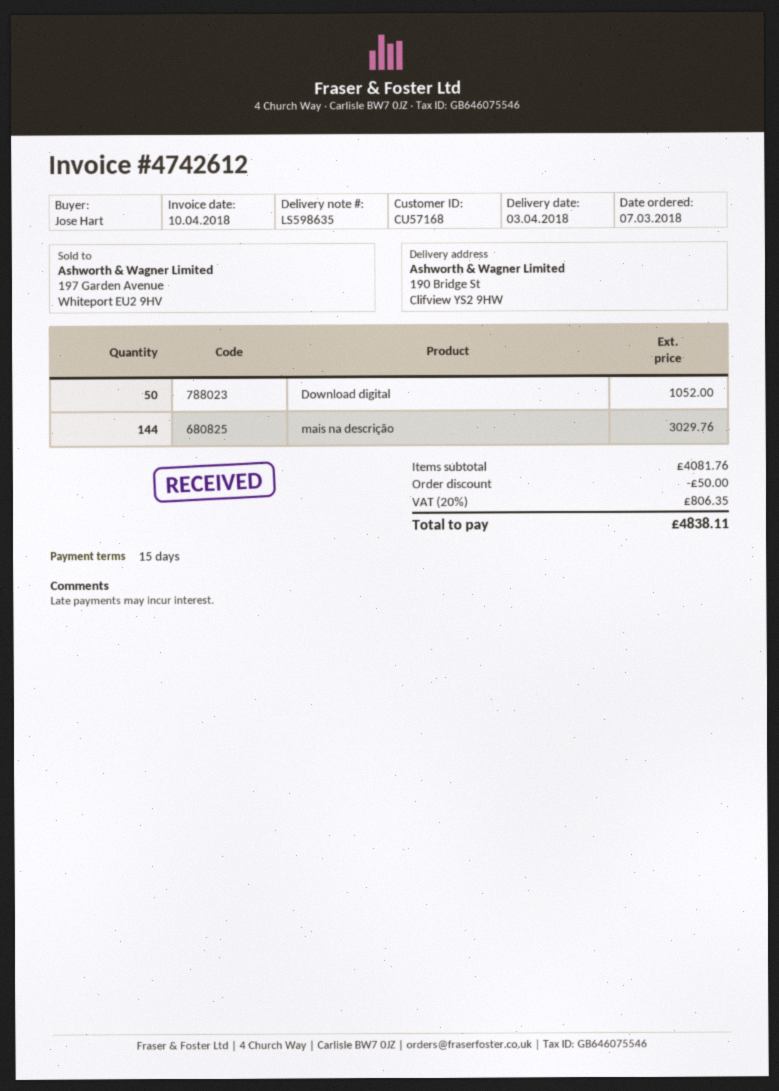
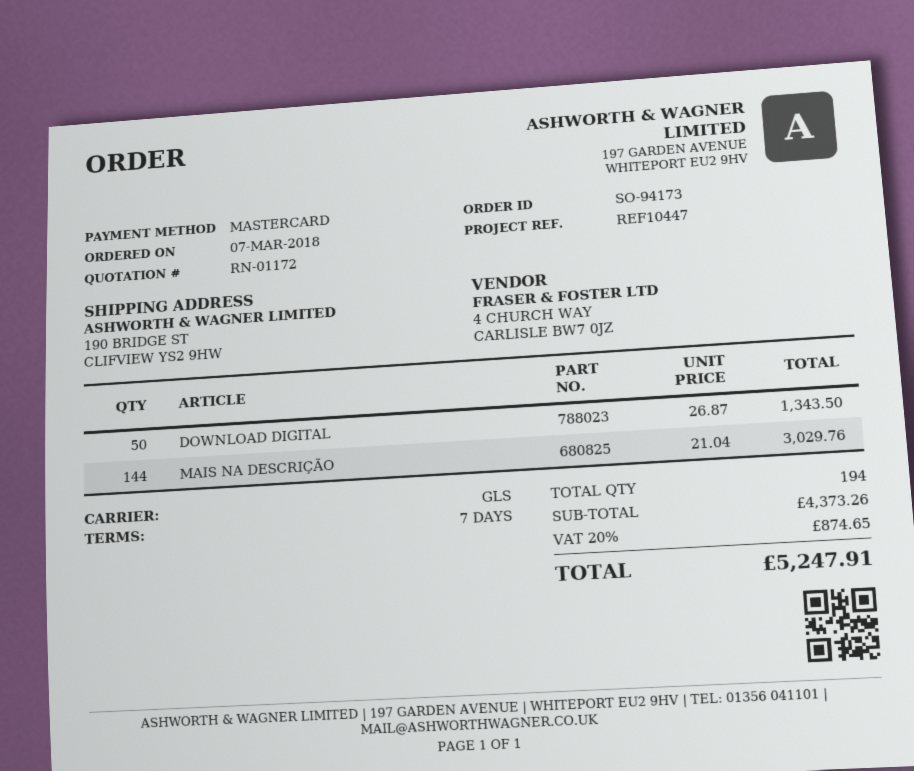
payment terms: 15 days -> 7 days
Download digital: 50 for 1052.00 -> 50 for 1343.50
subtotal: 4081.76 -> 4373.26
discount: 50.00 -> none
tax: 20% = 806.35 -> 20% = 874.65
total: 4838.11 -> 5247.91

